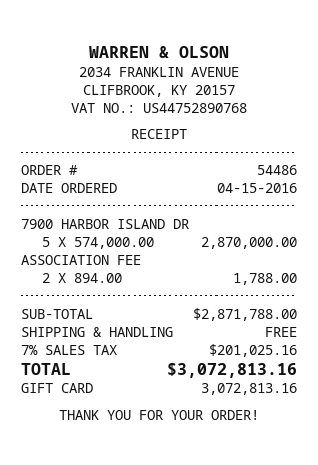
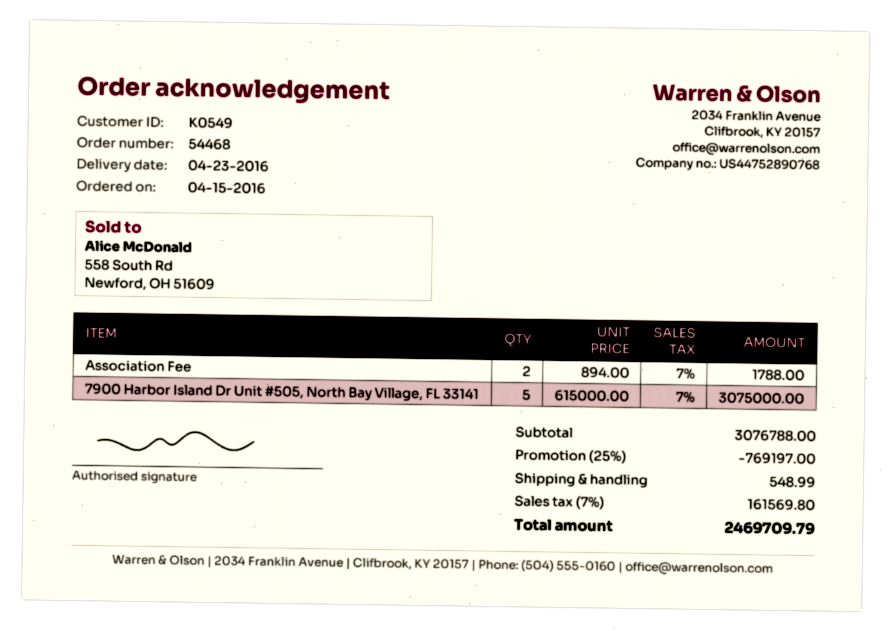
order number: 54486 -> 54468
7900 HARBOR ISLAND DR: 5 x 574000.00 = 2870000.00 -> 5 x 615000.00 = 3075000.00
subtotal: 2871788.00 -> 3076788.00
discount: none -> 25% = 769197.00
shipping: 0.00 -> 548.99
tax: 7% = 201025.16 -> 7% = 161569.80
total: 3072813.16 -> 2469709.79

